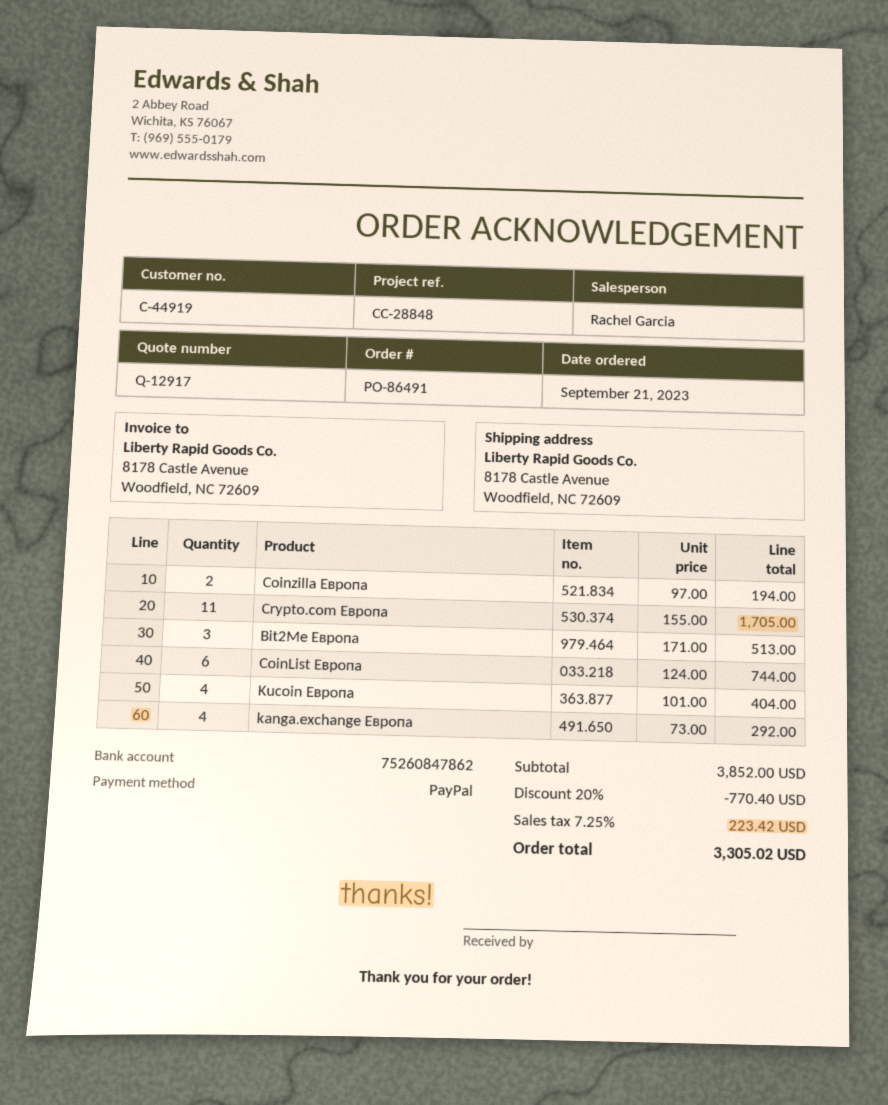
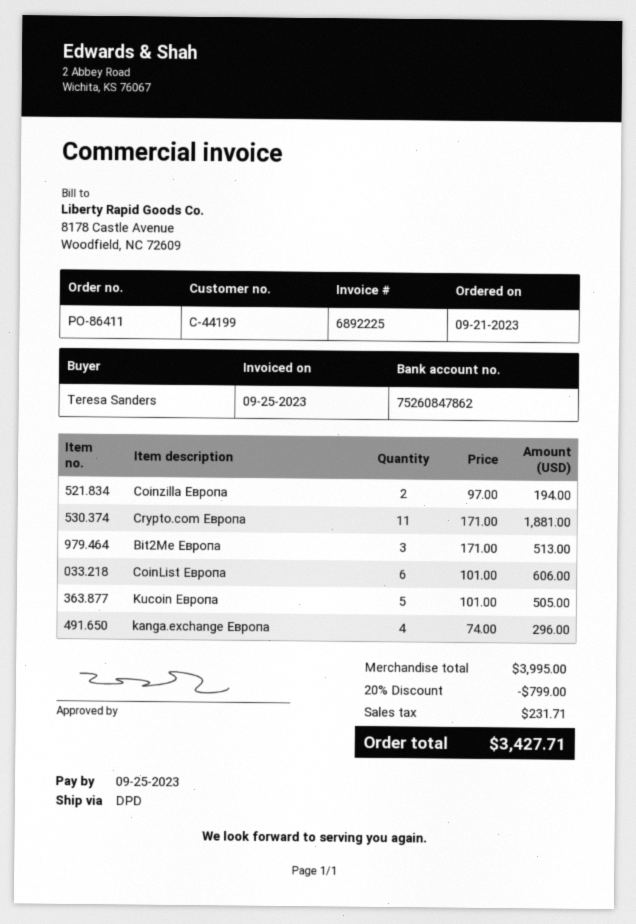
order number: PO-86491 -> PO-86411
customer number: C-44919 -> C-44199
Crypto.com Европа: 11 x 155.00 = 1705.00 -> 11 x 171.00 = 1881.00
CoinList Европа: 6 x 124.00 = 744.00 -> 6 x 101.00 = 606.00
Kucoin Европа: 4 x 101.00 = 404.00 -> 5 x 101.00 = 505.00
kanga.exchange Европа: 4 x 73.00 = 292.00 -> 4 x 74.00 = 296.00
subtotal: 3852.00 -> 3995.00
discount: 20% = 770.40 -> 20% = 799.00
tax: 223.42 -> 231.71
total: 3305.02 -> 3427.71

